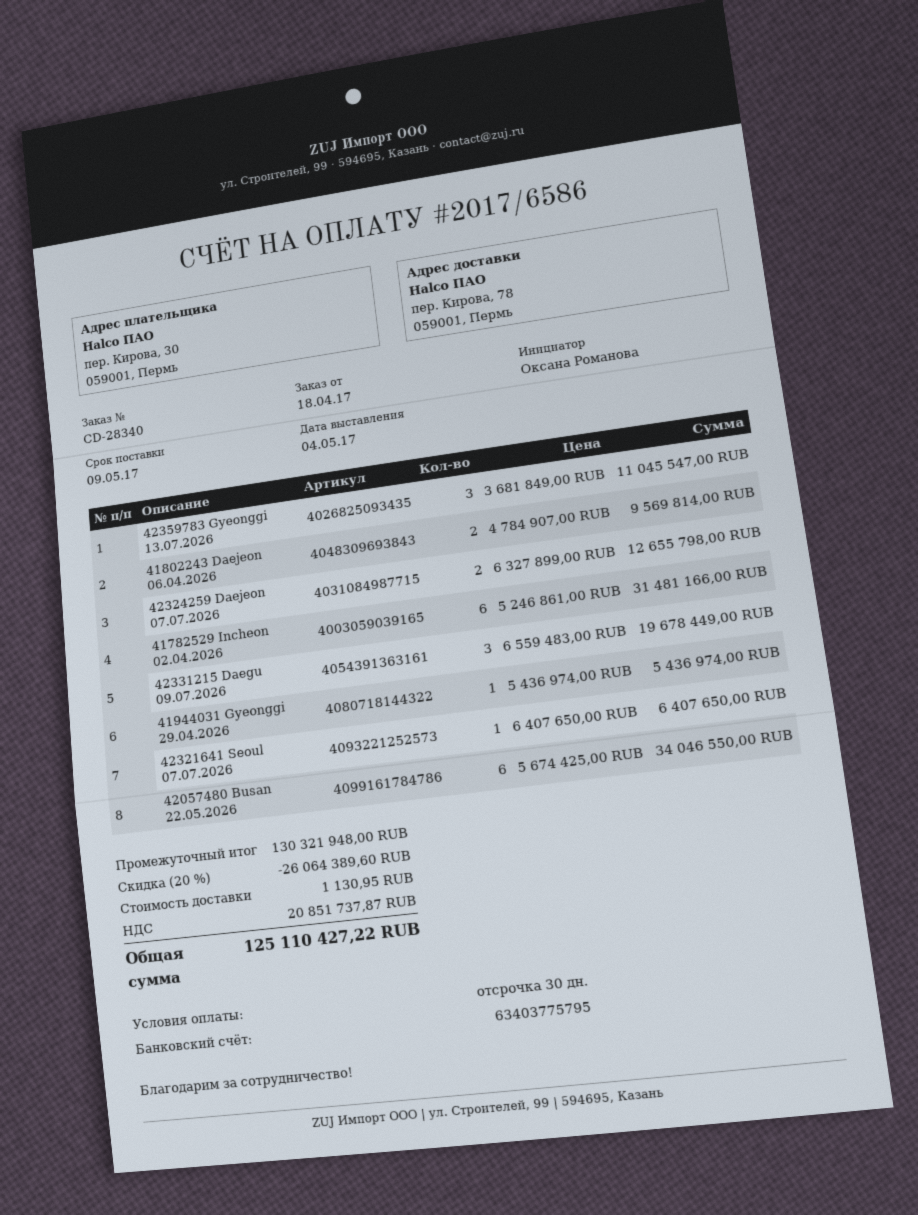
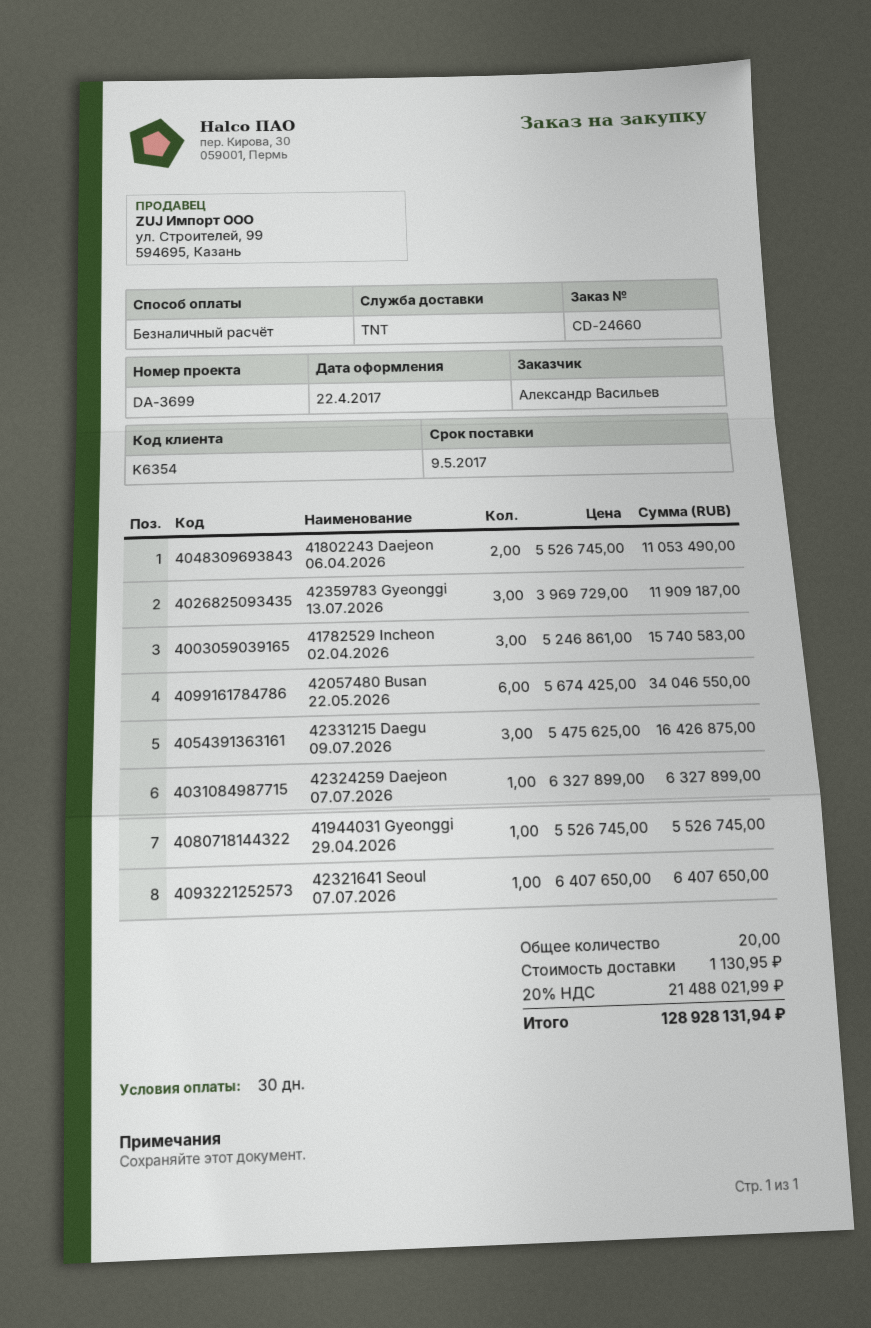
order number: CD-28340 -> CD-24660
order date: 2017-04-18 -> 2017-04-22
ordered by: Оксана Романова -> Александр Васильев
42359783 Gyeonggi 13.07.2026: 3 x 3681849.00 = 11045547.00 -> 3 x 3969729.00 = 11909187.00
41802243 Daejeon 06.04.2026: 2 x 4784907.00 = 9569814.00 -> 2 x 5526745.00 = 11053490.00
42324259 Daejeon 07.07.2026: 2 x 6327899.00 = 12655798.00 -> 1 x 6327899.00 = 6327899.00
41782529 Incheon 02.04.2026: 6 x 5246861.00 = 31481166.00 -> 3 x 5246861.00 = 15740583.00
42331215 Daegu 09.07.2026: 3 x 6559483.00 = 19678449.00 -> 3 x 5475625.00 = 16426875.00
41944031 Gyeonggi 29.04.2026: 1 x 5436974.00 = 5436974.00 -> 1 x 5526745.00 = 5526745.00
discount: 20% = 26064389.60 -> none
tax: 20851737.87 -> 21488021.99
total: 125110427.22 -> 128928131.94

